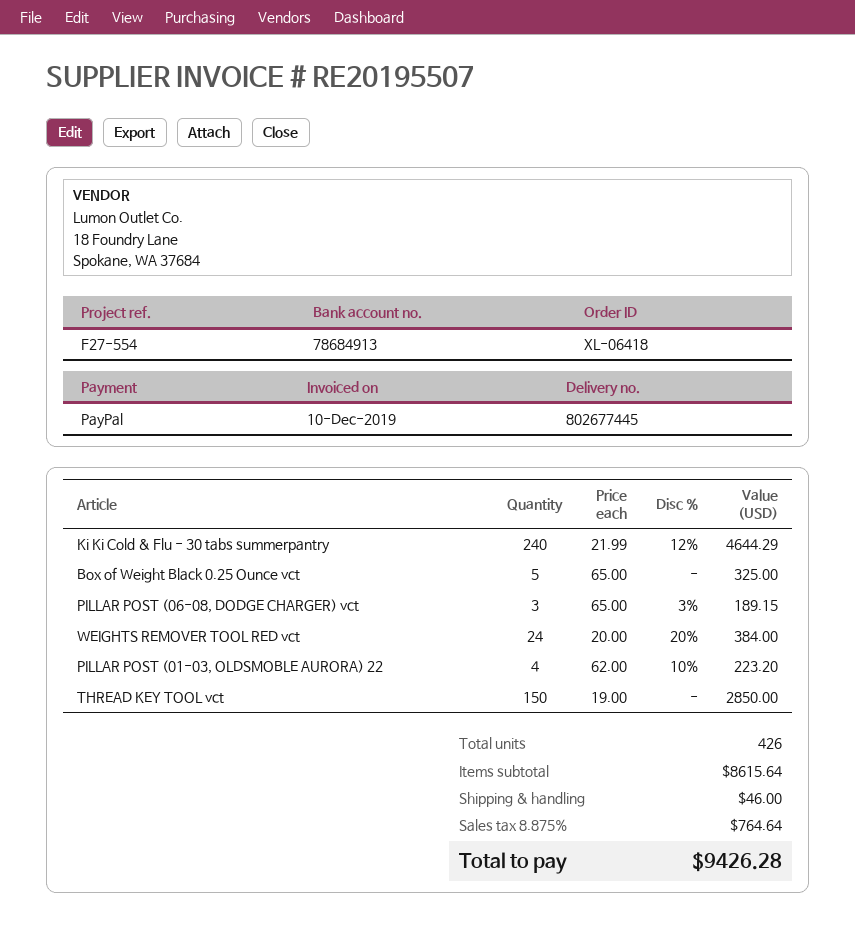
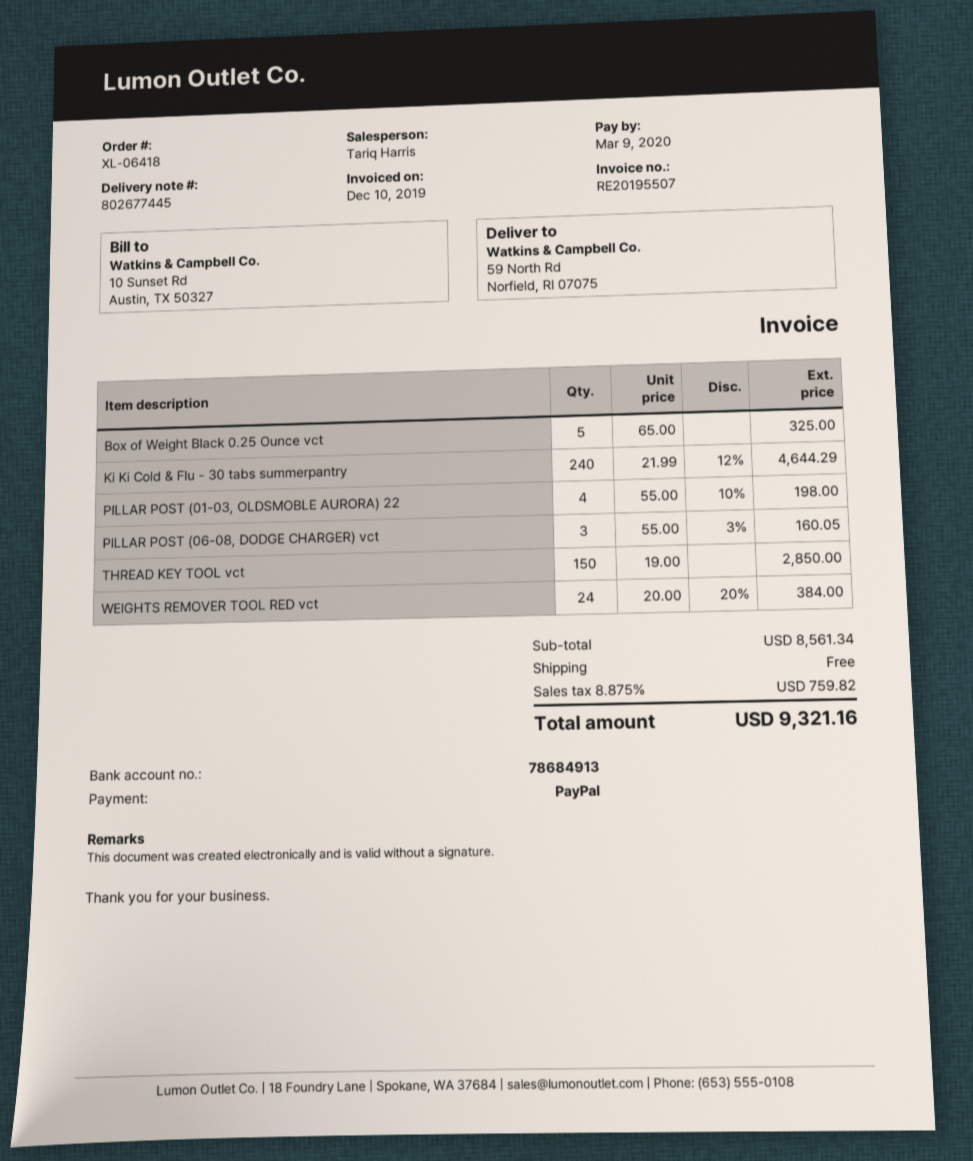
PILLAR POST (06-08, DODGE CHARGER) vct: 3 x 65.00 - 3% = 189.15 -> 3 x 55.00 - 3% = 160.05
PILLAR POST (01-03, OLDSMOBLE AURORA) 22: 4 x 62.00 - 10% = 223.20 -> 4 x 55.00 - 10% = 198.00
subtotal: 8615.64 -> 8561.34
shipping: 46.00 -> 0.00
tax: 8.875% = 764.64 -> 8.875% = 759.82
total: 9426.28 -> 9321.16

